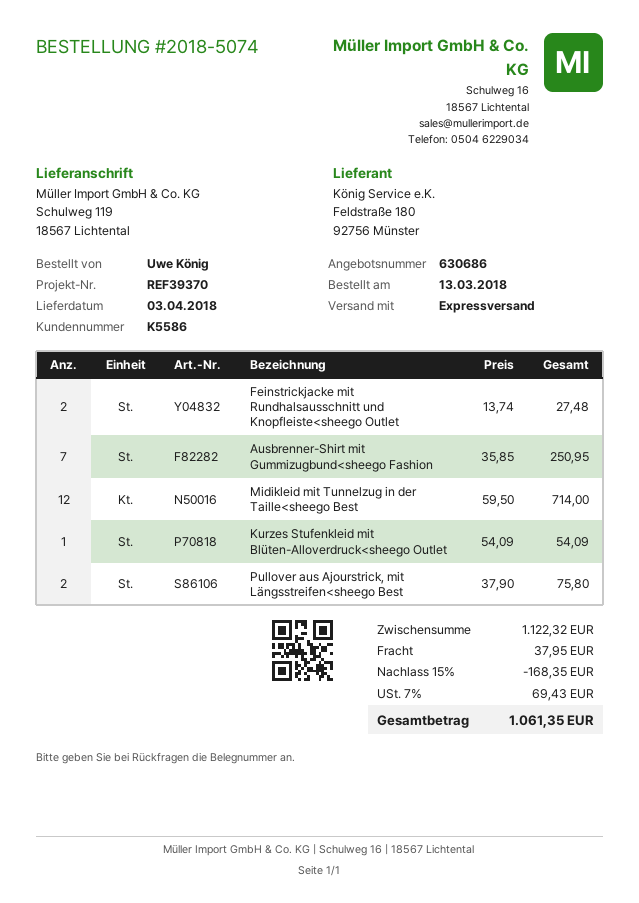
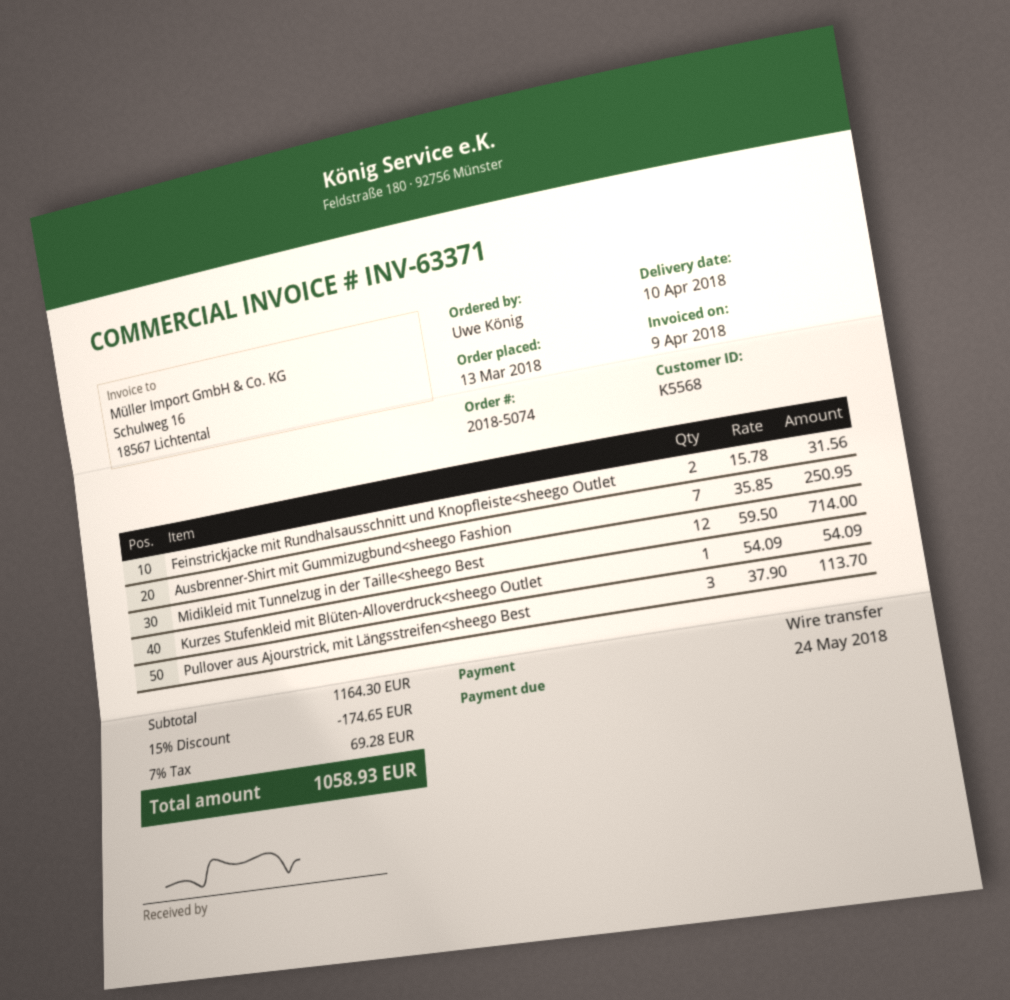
delivery date: 2018-04-03 -> 2018-04-10
customer number: K5586 -> K5568
Feinstrickjacke mit Rundhalsausschnitt und Knopfleiste<sheego Outlet: 2 x 13.74 = 27.48 -> 2 x 15.78 = 31.56
Pullover aus Ajourstrick, mit Längsstreifen<sheego Best: 2 x 37.90 = 75.80 -> 3 x 37.90 = 113.70
subtotal: 1122.32 -> 1164.30
discount: 15% = 168.35 -> 15% = 174.65
shipping: 37.95 -> none
tax: 7% = 69.43 -> 7% = 69.28
total: 1061.35 -> 1058.93

